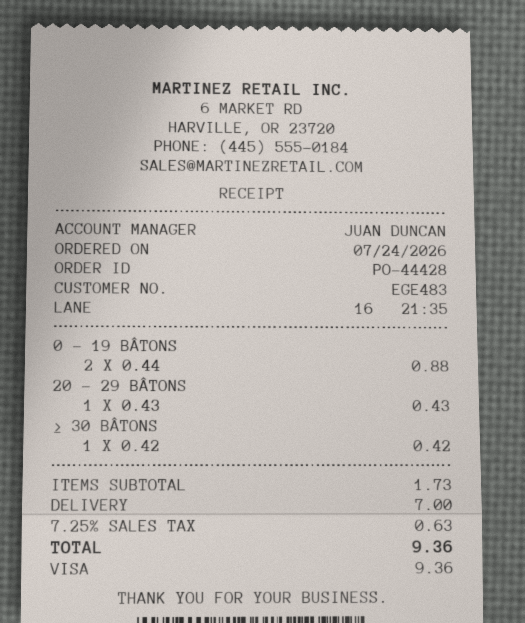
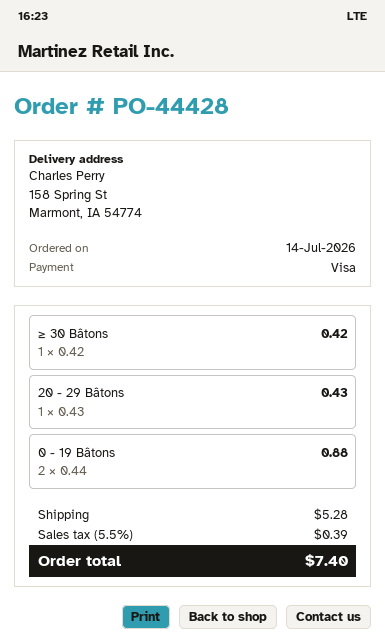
order date: 2026-07-24 -> 2026-07-14
shipping: 7.00 -> 5.28
tax: 7.25% = 0.63 -> 5.5% = 0.39
total: 9.36 -> 7.40

